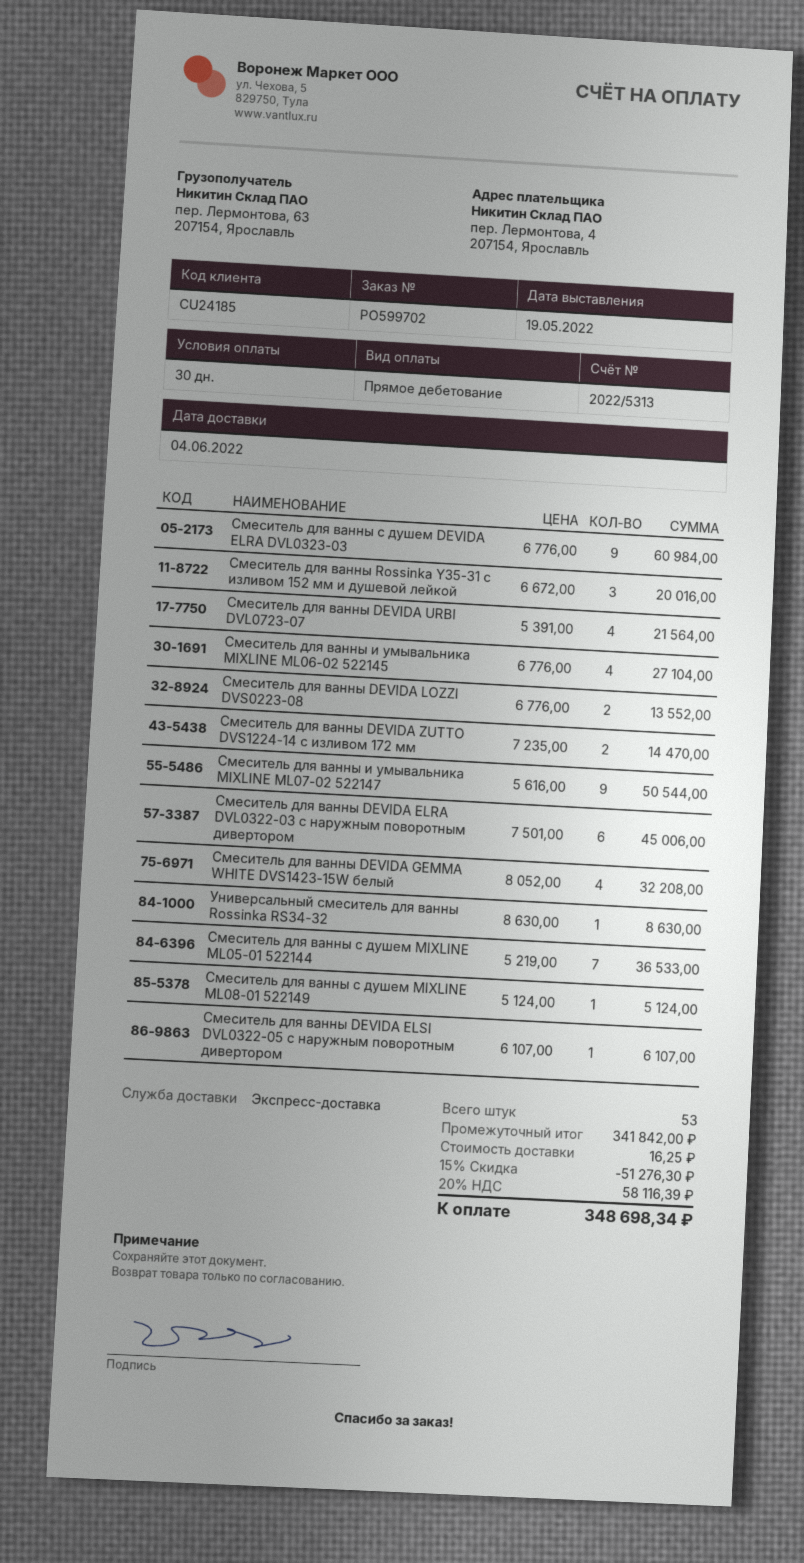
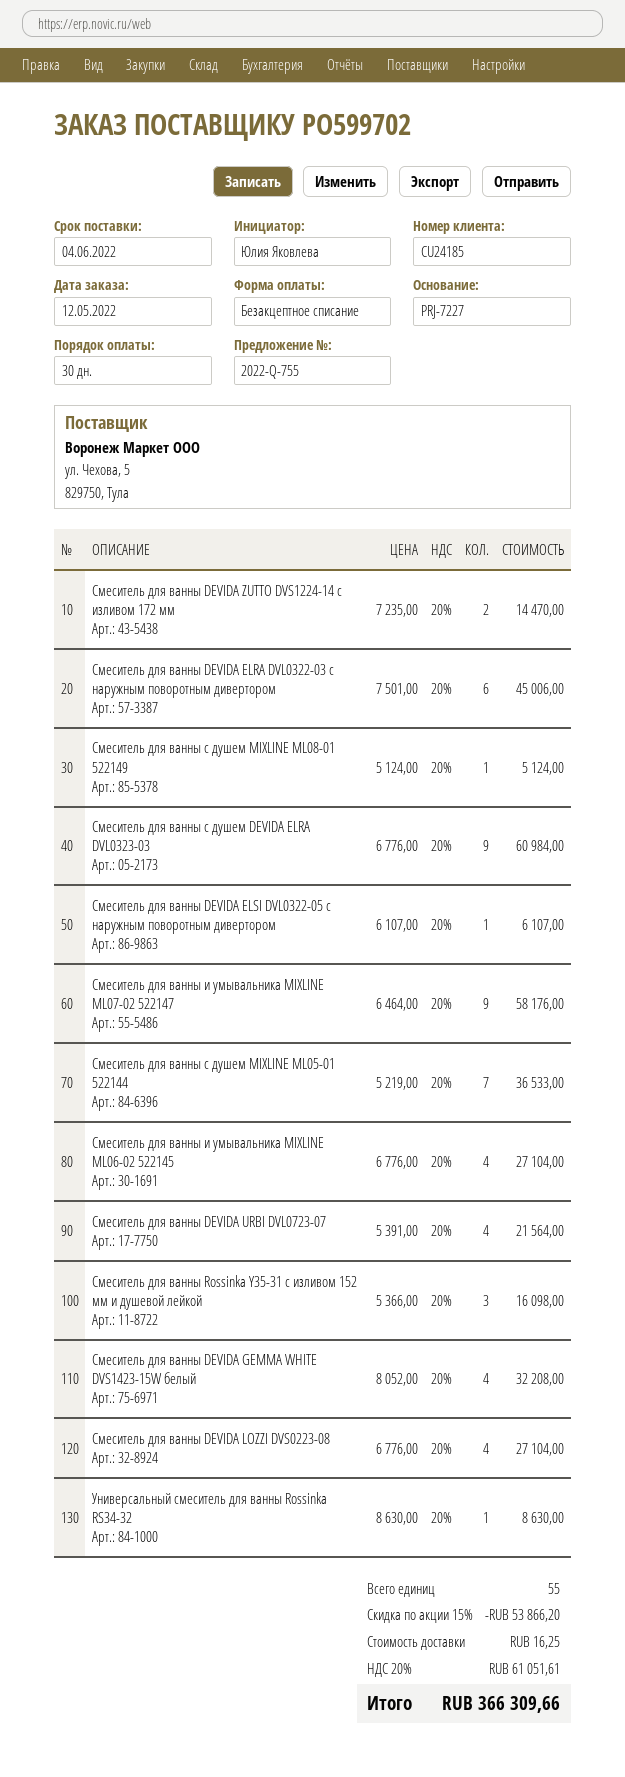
Смеситель для ванны Rossinka Y35-31 с изливом 152 мм и душевой лейкой: 3 x 6672.00 = 20016.00 -> 3 x 5366.00 = 16098.00
Смеситель для ванны DEVIDA LOZZI DVS0223-08: 2 x 6776.00 = 13552.00 -> 4 x 6776.00 = 27104.00
Смеситель для ванны и умывальника MIXLINE ML07-02 522147: 9 x 5616.00 = 50544.00 -> 9 x 6464.00 = 58176.00
total quantity: 53 -> 55
discount: 15% = 51276.30 -> 15% = 53866.20
tax: 20% = 58116.39 -> 20% = 61051.61
total: 348698.34 -> 366309.66

